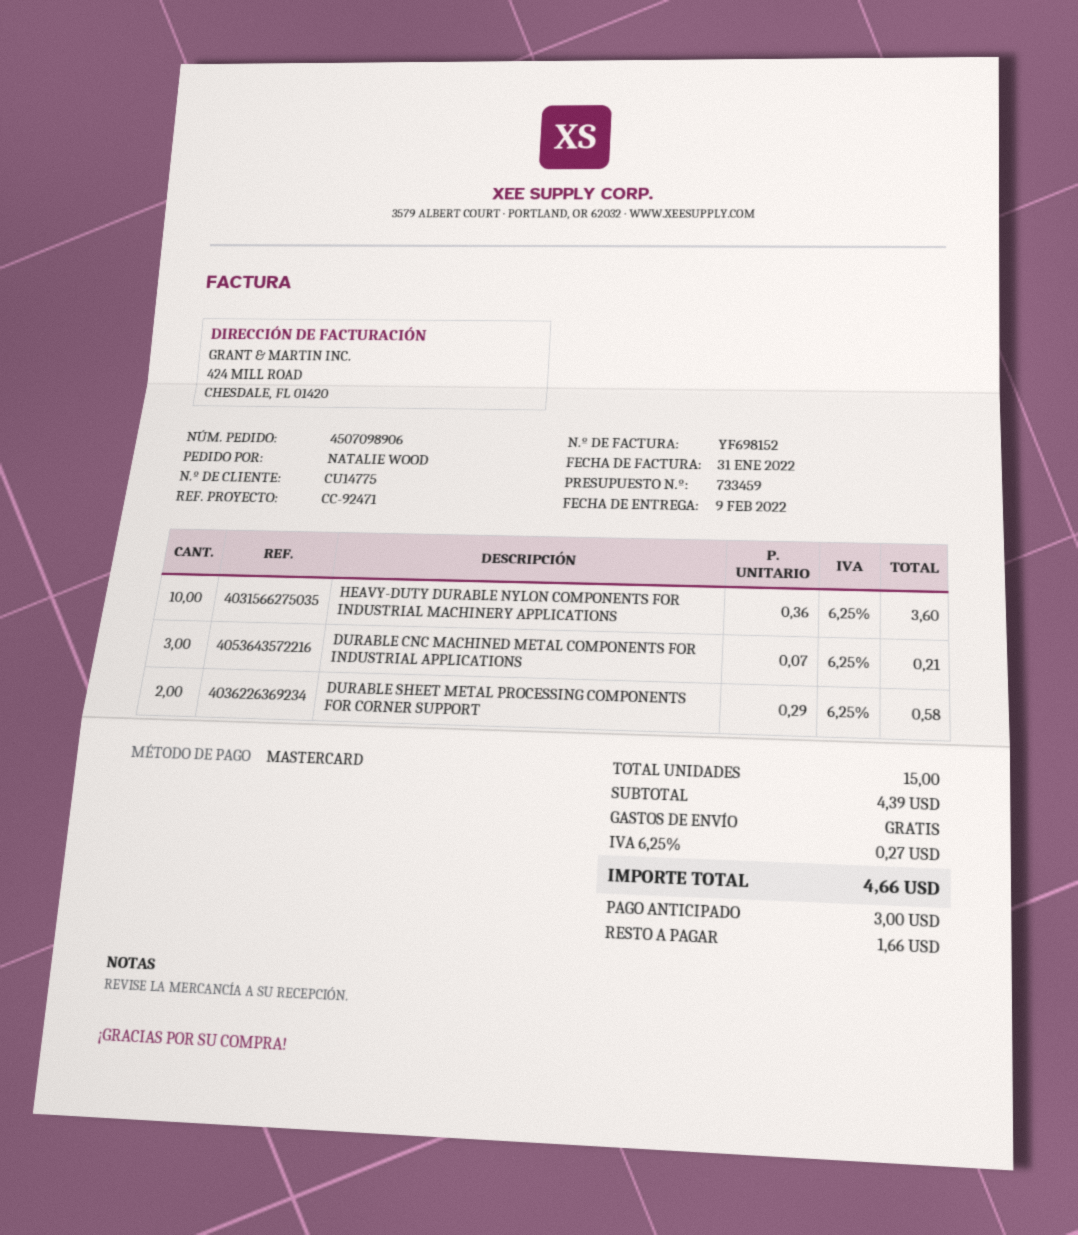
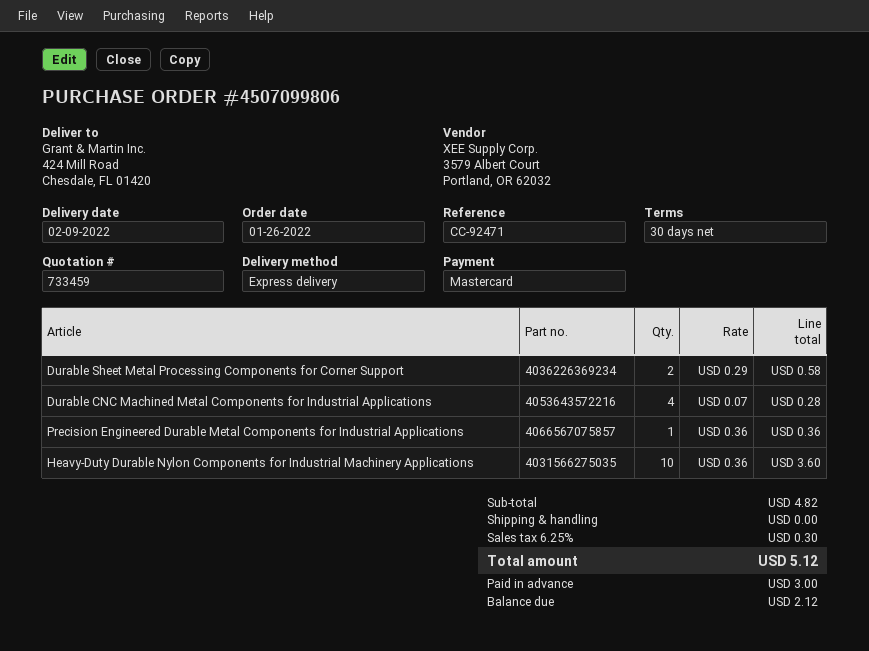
order number: 4507098906 -> 4507099806
DURABLE CNC MACHINED METAL COMPONENTS FOR INDUSTRIAL APPLICATIONS: 3 x 0.07 = 0.21 -> 4 x 0.07 = 0.28
Precision Engineered Durable Metal Components for Industrial Applications: none -> 1 x 0.36 = 0.36
subtotal: 4.39 -> 4.82
tax: 6.25% = 0.27 -> 6.25% = 0.30
total: 4.66 -> 5.12
balance: 1.66 -> 2.12

